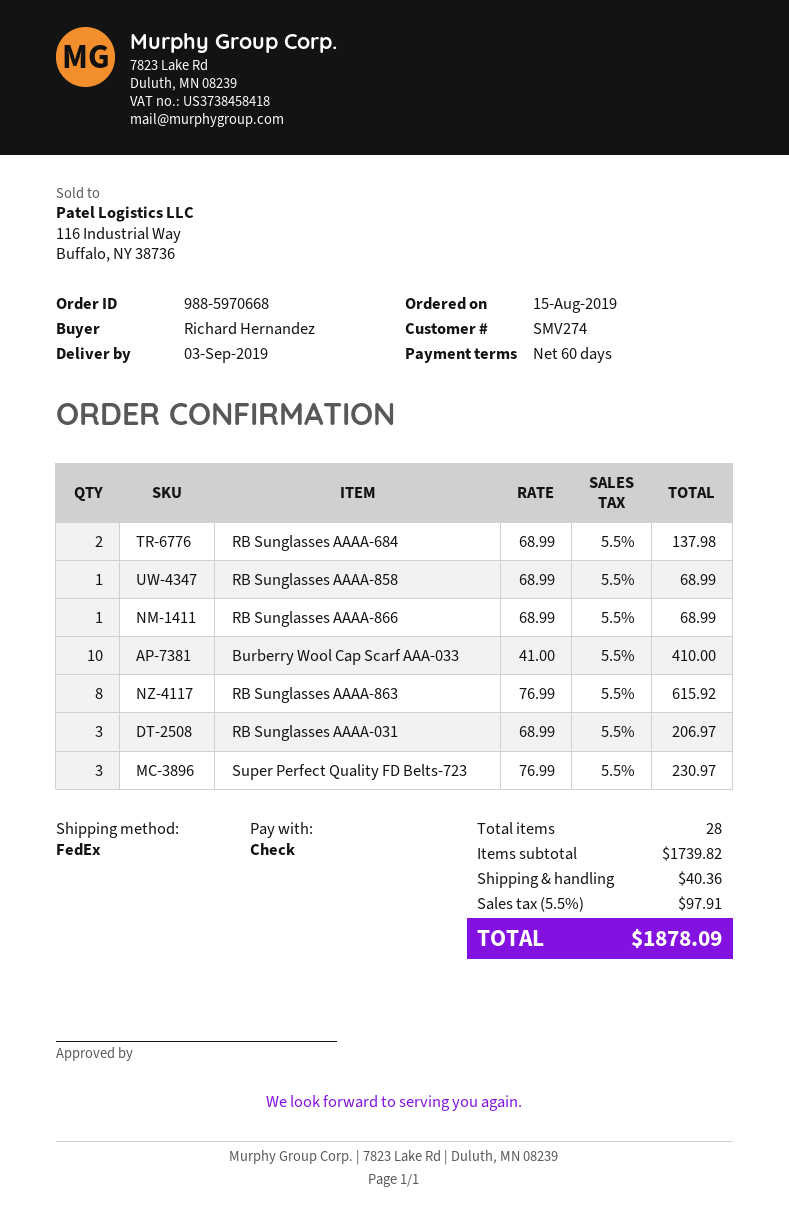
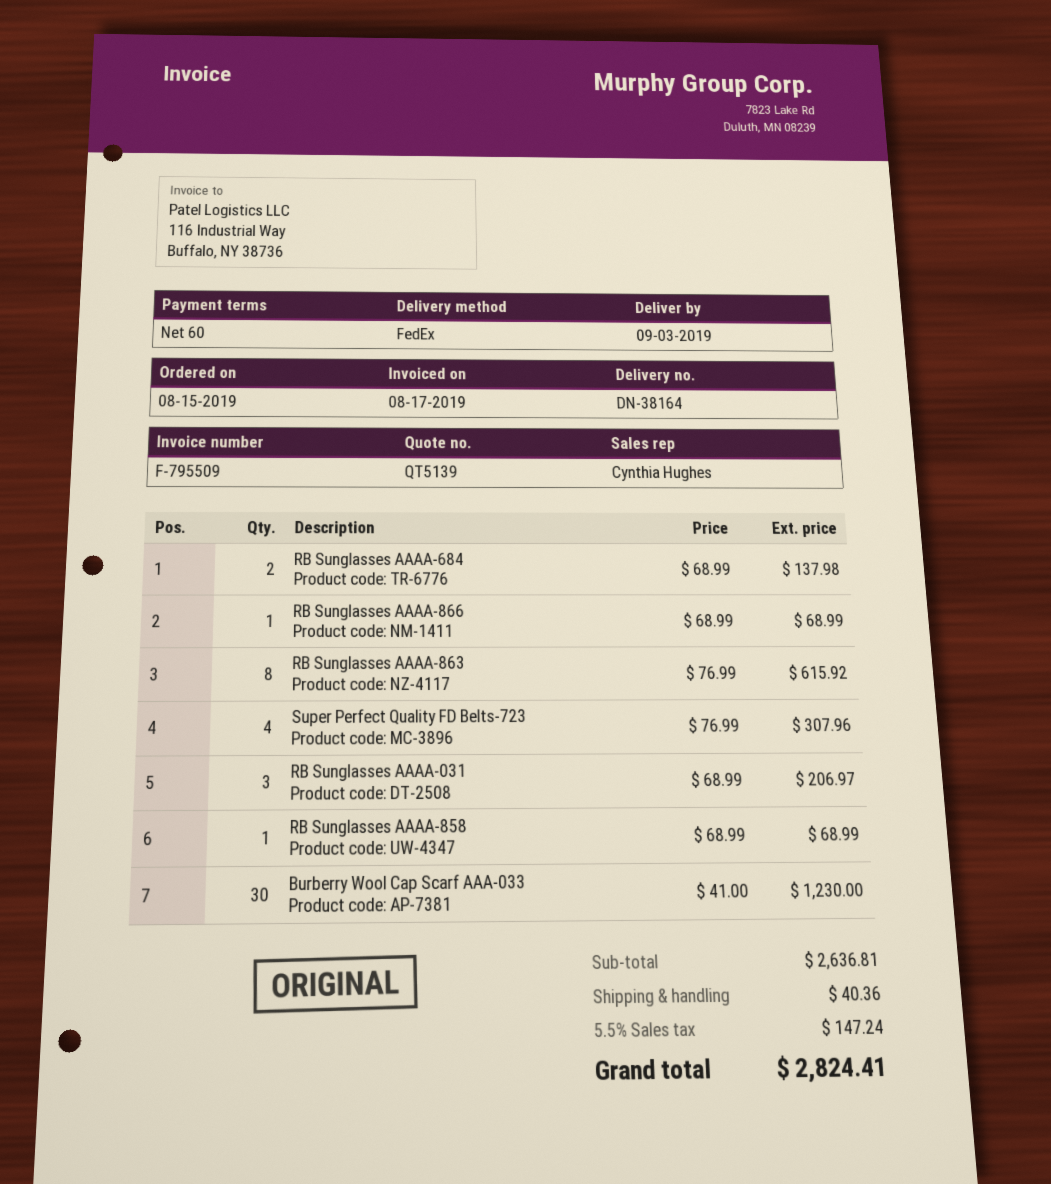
Burberry Wool Cap Scarf AAA-033: 10 x 41.00 = 410.00 -> 30 x 41.00 = 1230.00
Super Perfect Quality FD Belts-723: 3 x 76.99 = 230.97 -> 4 x 76.99 = 307.96
subtotal: 1739.82 -> 2636.81
tax: 5.5% = 97.91 -> 5.5% = 147.24
total: 1878.09 -> 2824.41

